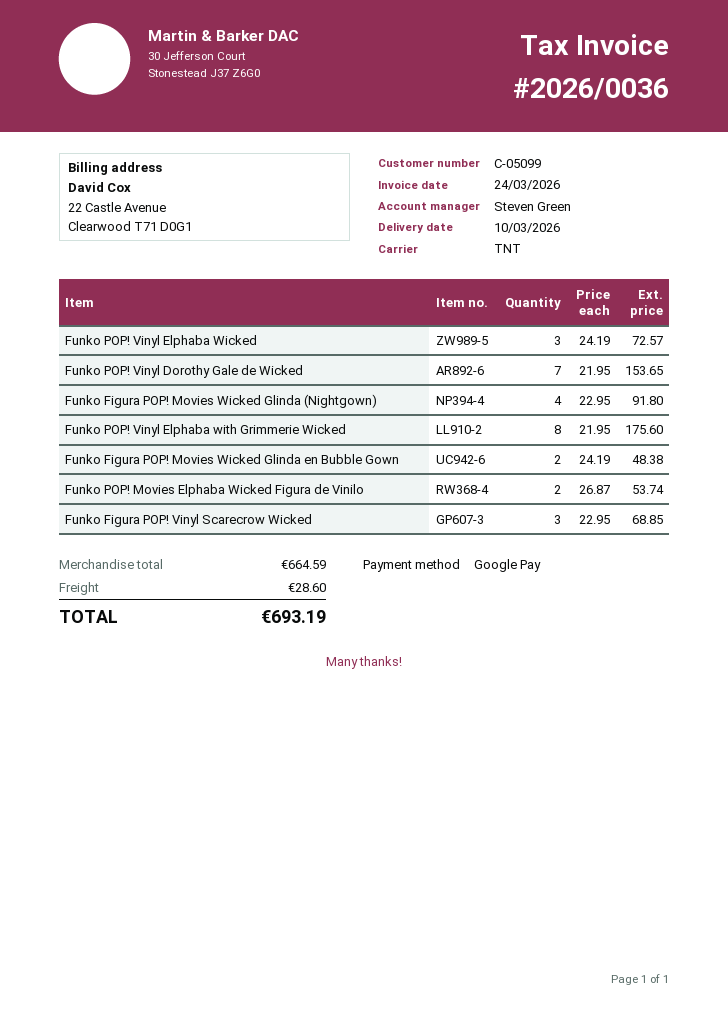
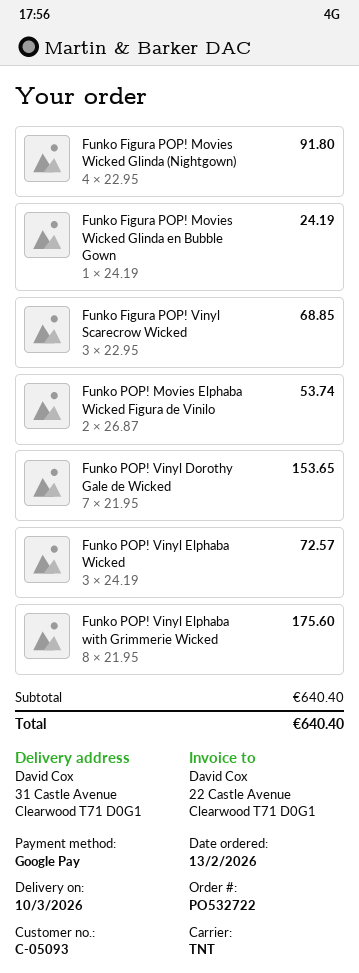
customer number: C-05099 -> C-05093
Funko Figura POP! Movies Wicked Glinda en Bubble Gown: 2 x 24.19 = 48.38 -> 1 x 24.19 = 24.19
subtotal: 664.59 -> 640.40
shipping: 28.60 -> none
total: 693.19 -> 640.40

